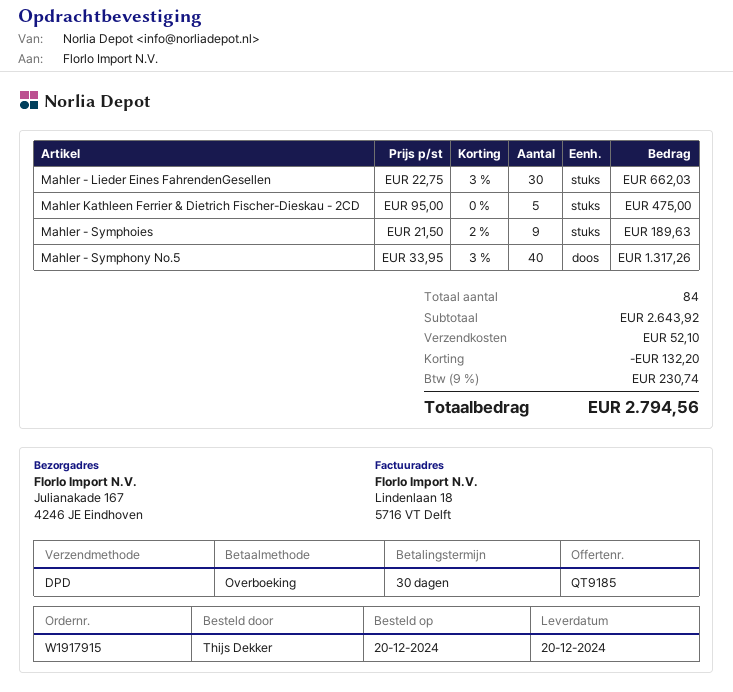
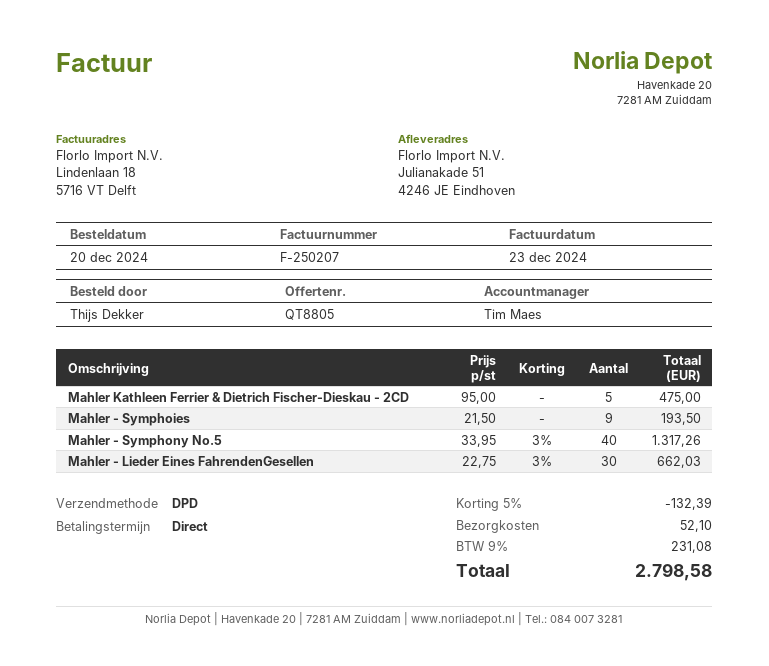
quote number: QT9185 -> QT8805
payment terms: 30 days -> on receipt
ship to: Julianakade 167, 4246 JE Eindhoven -> Julianakade 51, 4246 JE Eindhoven
Mahler - Symphoies: 9 x 21.50 - 2% = 189.63 -> 9 x 21.50 = 193.50
discount: 132.20 -> 132.39
tax: 9% = 230.74 -> 9% = 231.08
total: 2794.56 -> 2798.58

